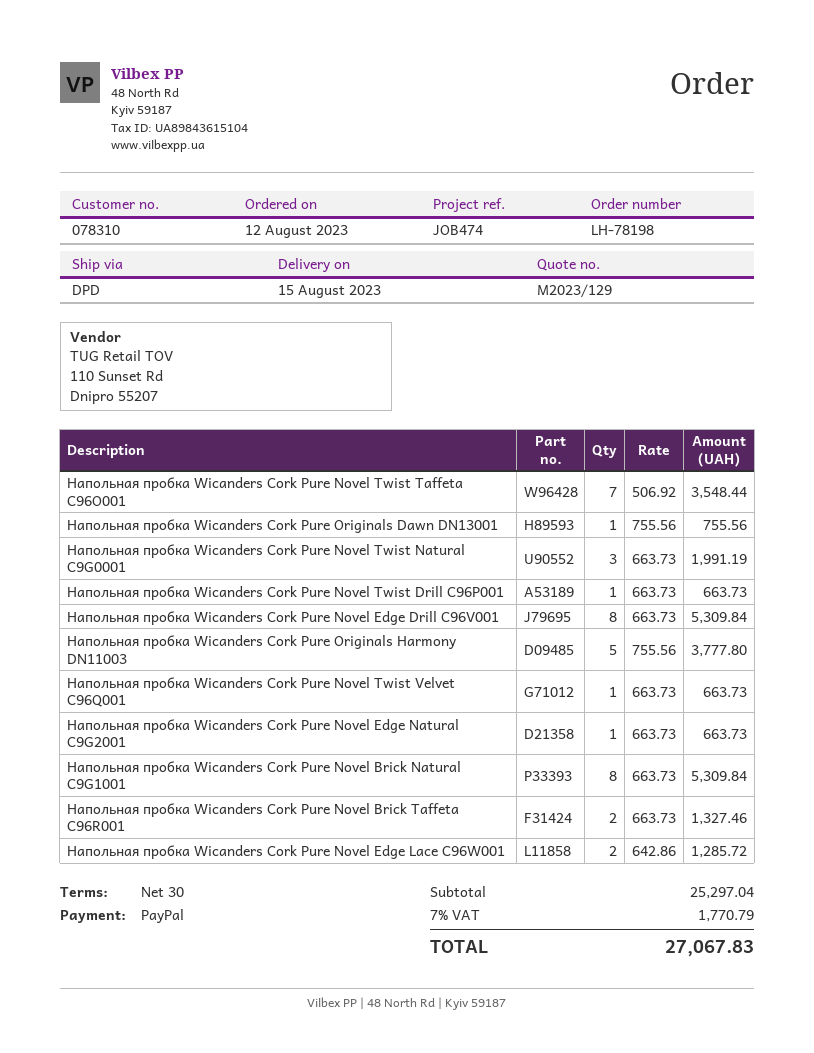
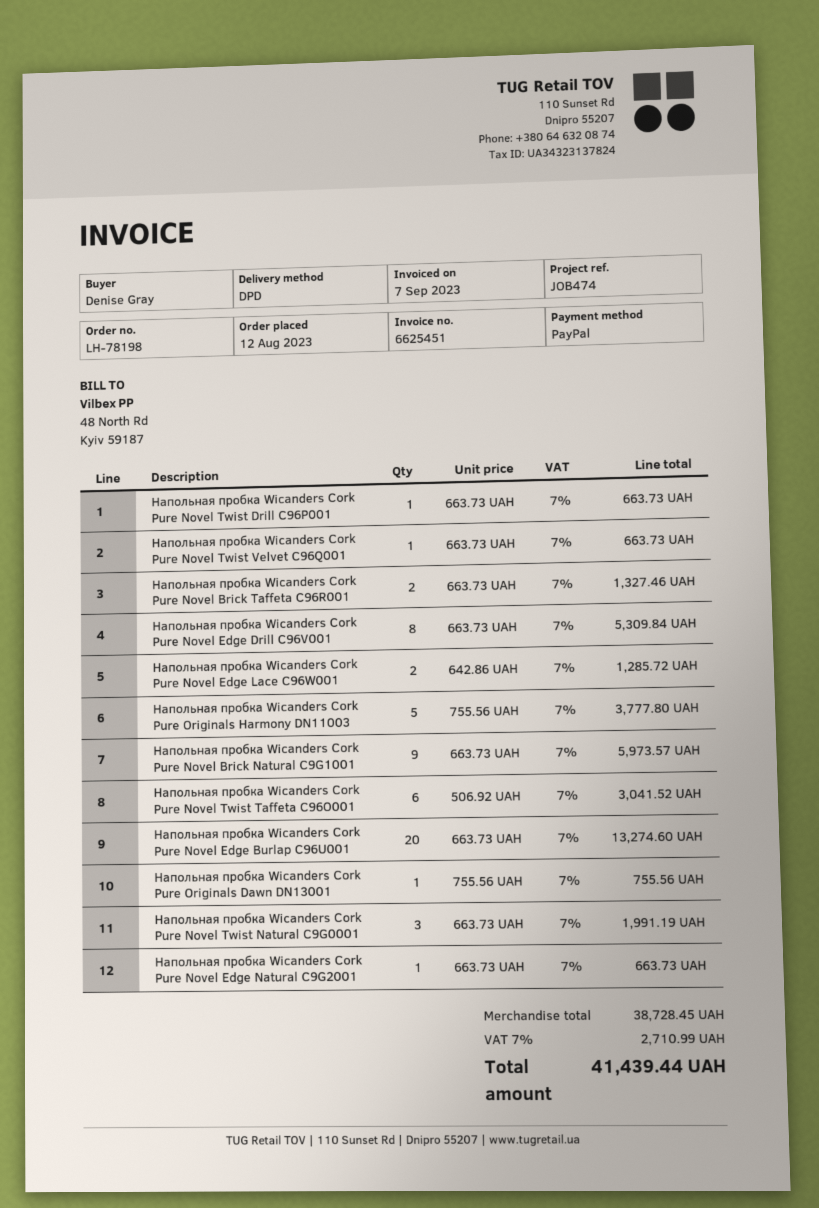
Напольная пробка Wicanders Cork Pure Novel Twist Taffeta C96O001: 7 x 506.92 = 3548.44 -> 6 x 506.92 = 3041.52
Напольная пробка Wicanders Cork Pure Novel Brick Natural C9G1001: 8 x 663.73 = 5309.84 -> 9 x 663.73 = 5973.57
Напольная пробка Wicanders Cork Pure Novel Edge Burlap C96U001: none -> 20 x 663.73 = 13274.60
subtotal: 25297.04 -> 38728.45
tax: 7% = 1770.79 -> 7% = 2710.99
total: 27067.83 -> 41439.44

